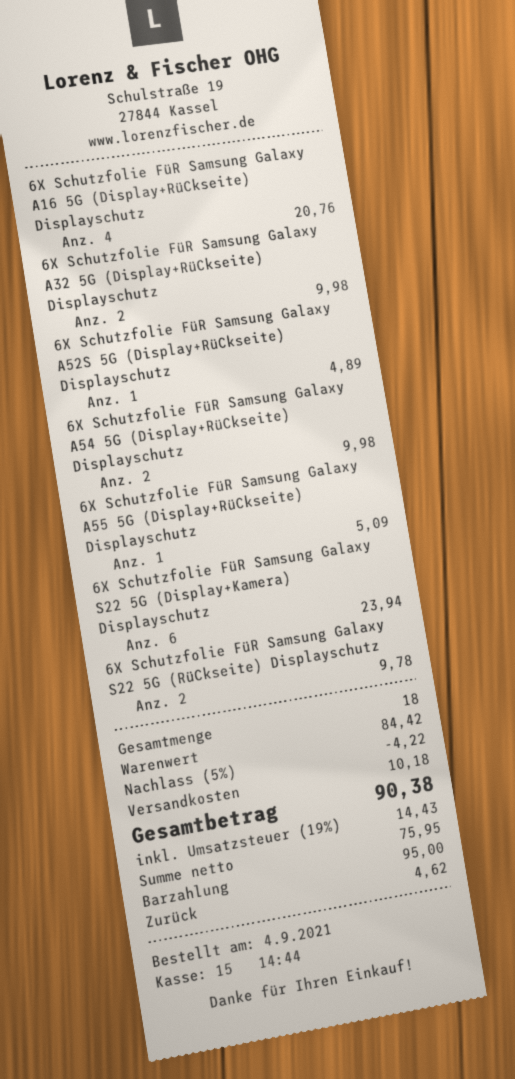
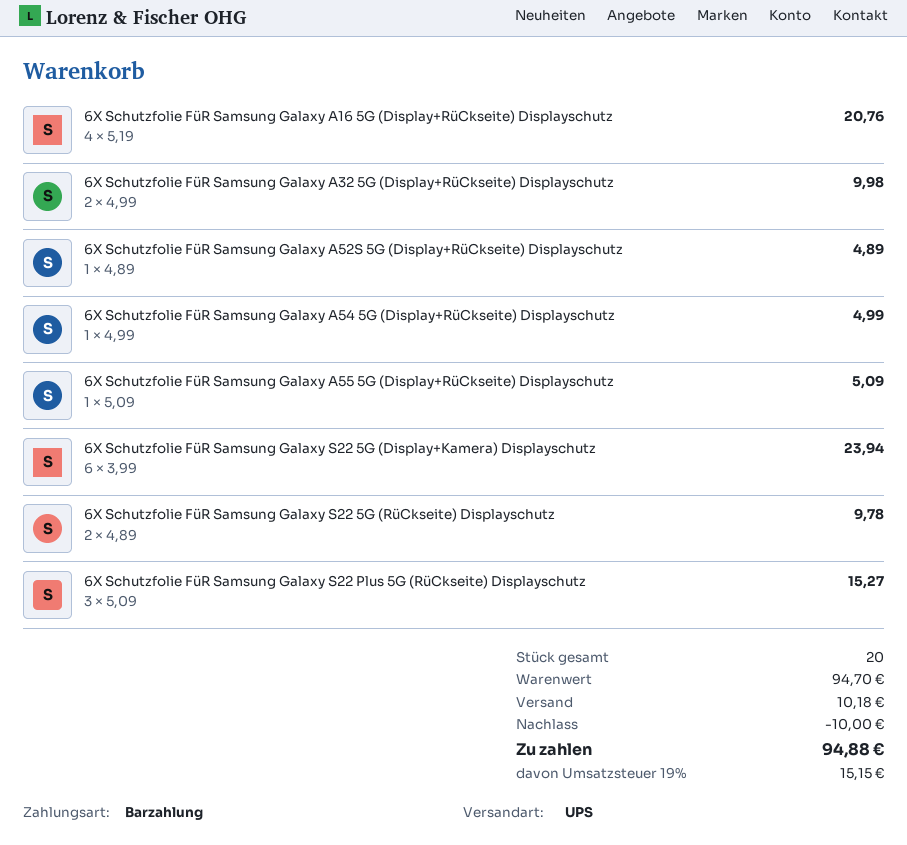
6X Schutzfolie FüR Samsung Galaxy A54 5G (Display+RüCkseite) Displayschutz: 2 for 9.98 -> 1 for 4.99
6X Schutzfolie FüR Samsung Galaxy S22 Plus 5G (RüCkseite) Displayschutz: none -> 3 for 15.27
total quantity: 18 -> 20
subtotal: 84.42 -> 94.70
discount: 4.22 -> 10.00
tax: 19% = 14.43 -> 19% = 15.15
total: 90.38 -> 94.88

